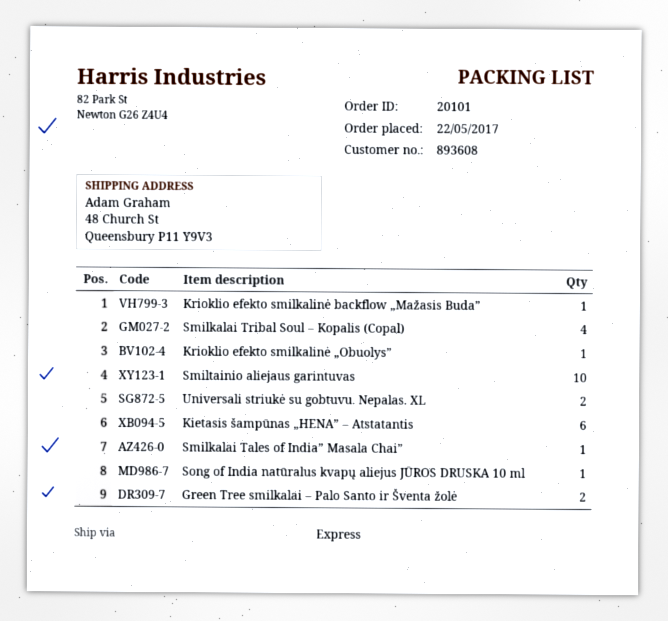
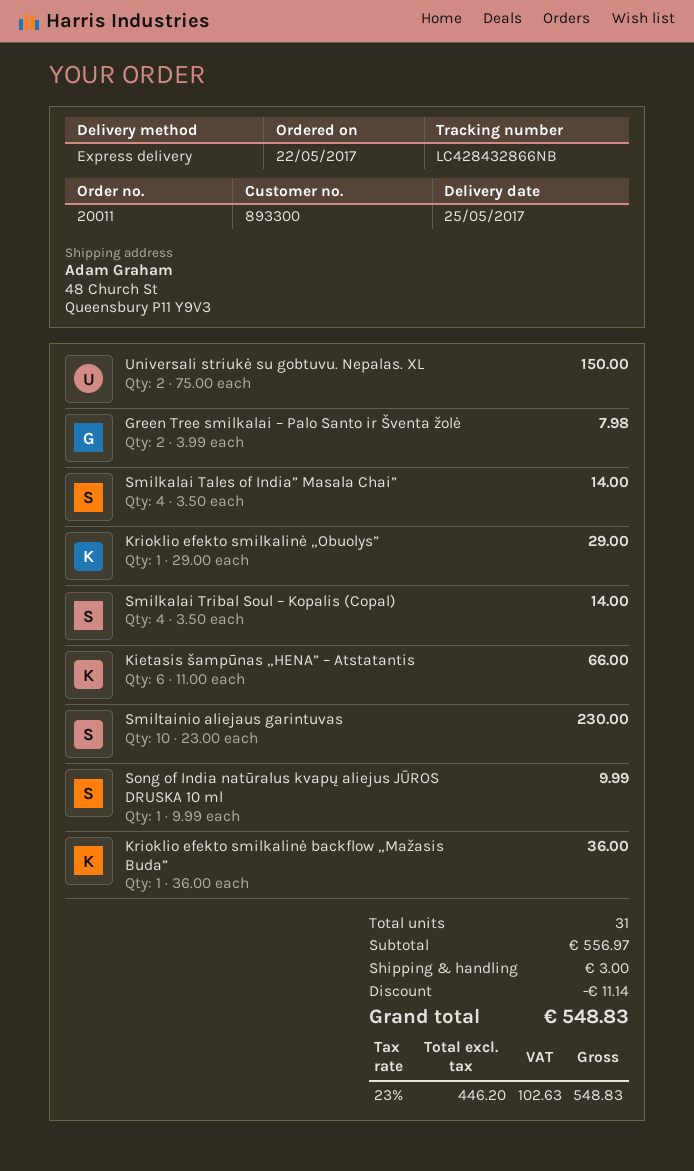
order number: 20101 -> 20011
customer number: 893608 -> 893300
Smilkalai Tales of India” Masala Chai”: 1 -> 4

